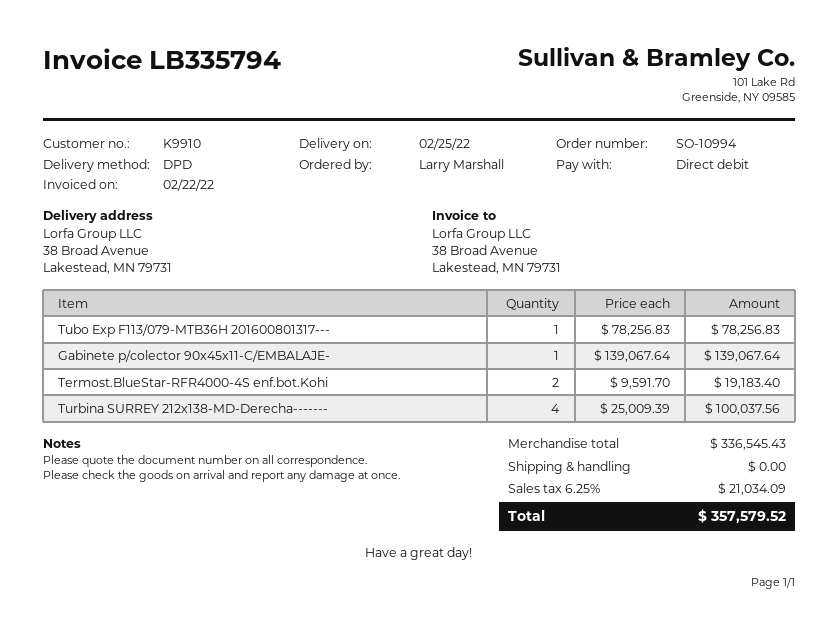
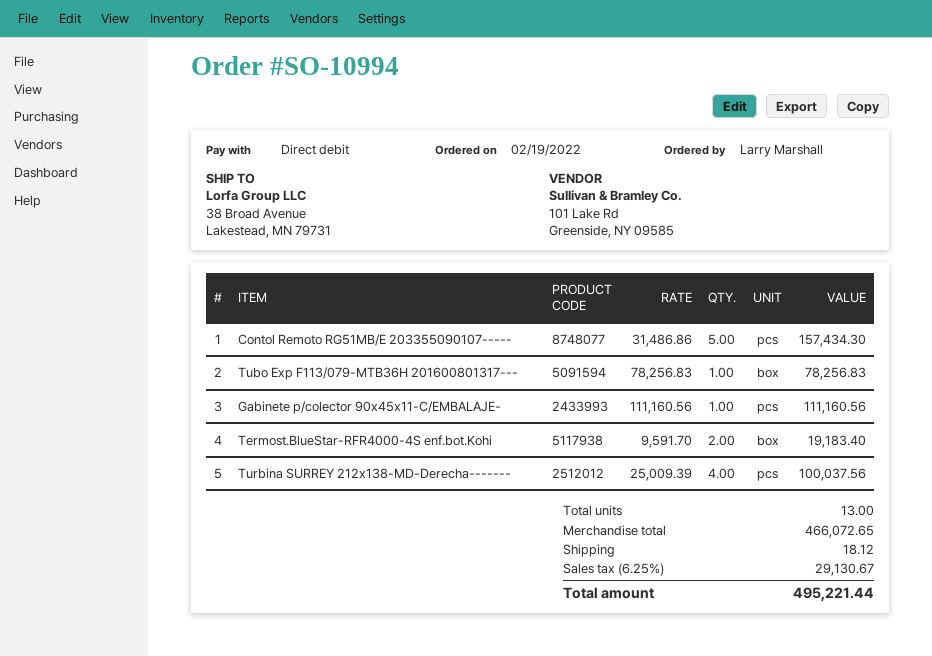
Gabinete p/colector 90x45x11-C/EMBALAJE-: 1 x 139067.64 = 139067.64 -> 1 x 111160.56 = 111160.56
Contol Remoto RG51MB/E 203355090107-----: none -> 5 x 31486.86 = 157434.30
subtotal: 336545.43 -> 466072.65
shipping: 0.00 -> 18.12
tax: 6.25% = 21034.09 -> 6.25% = 29130.67
total: 357579.52 -> 495221.44

